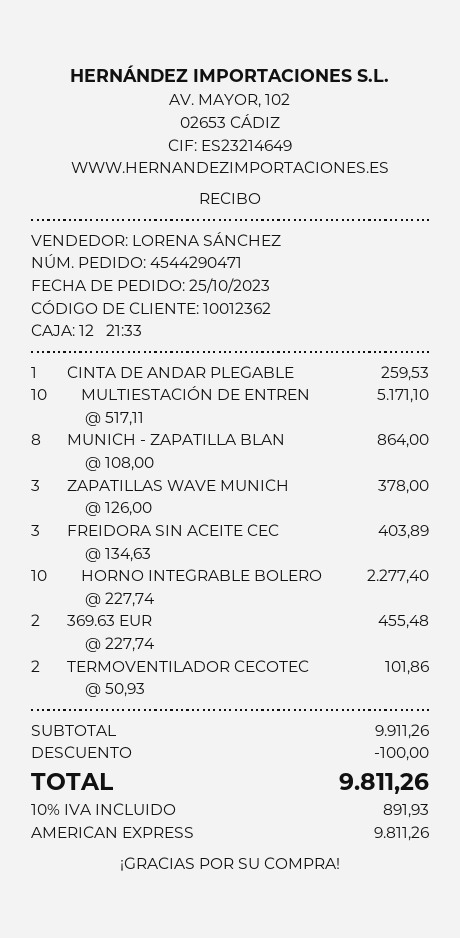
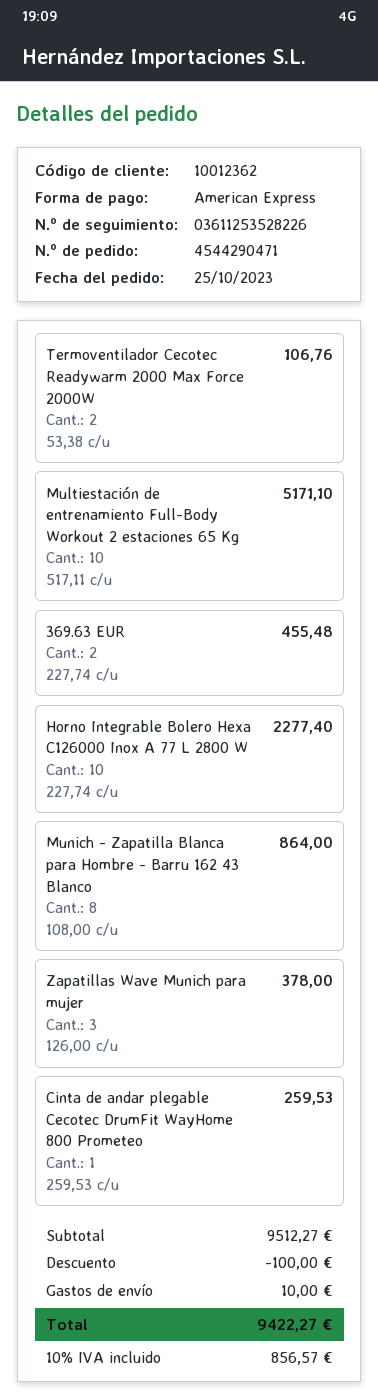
FREIDORA SIN ACEITE CEC: 3 x 134.63 = 403.89 -> none
TERMOVENTILADOR CECOTEC: 2 x 50.93 = 101.86 -> 2 x 53.38 = 106.76
subtotal: 9911.26 -> 9512.27
shipping: none -> 10.00
tax: 10% = 891.93 -> 10% = 856.57
total: 9811.26 -> 9422.27

